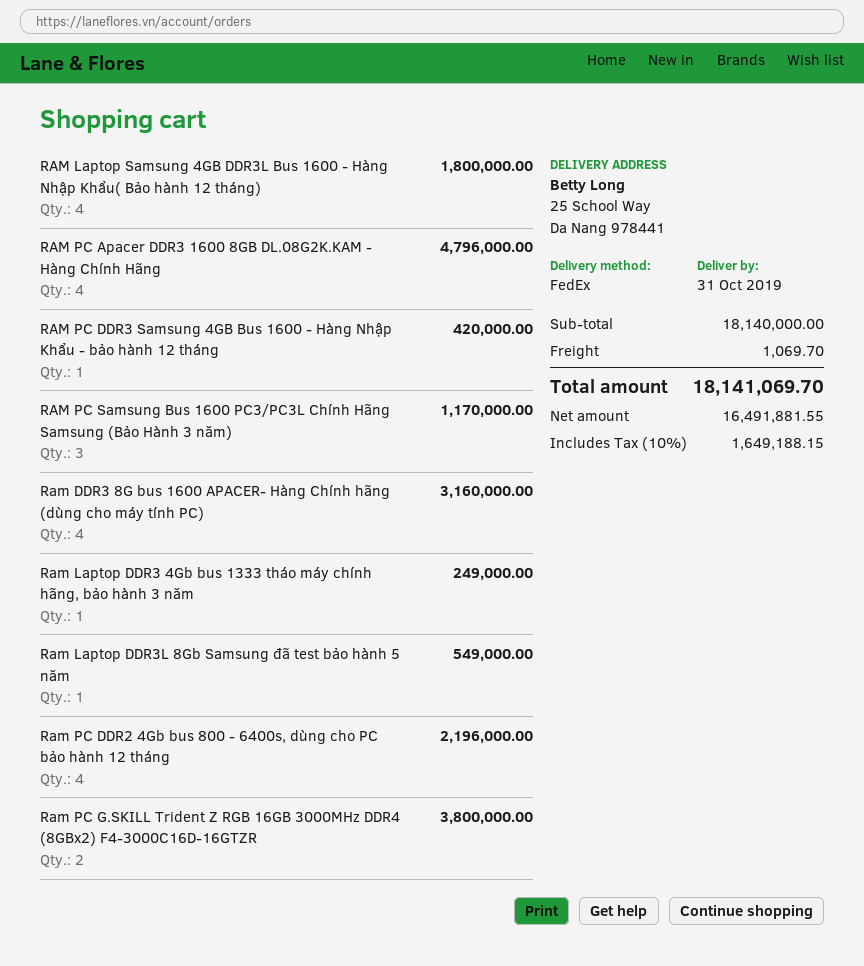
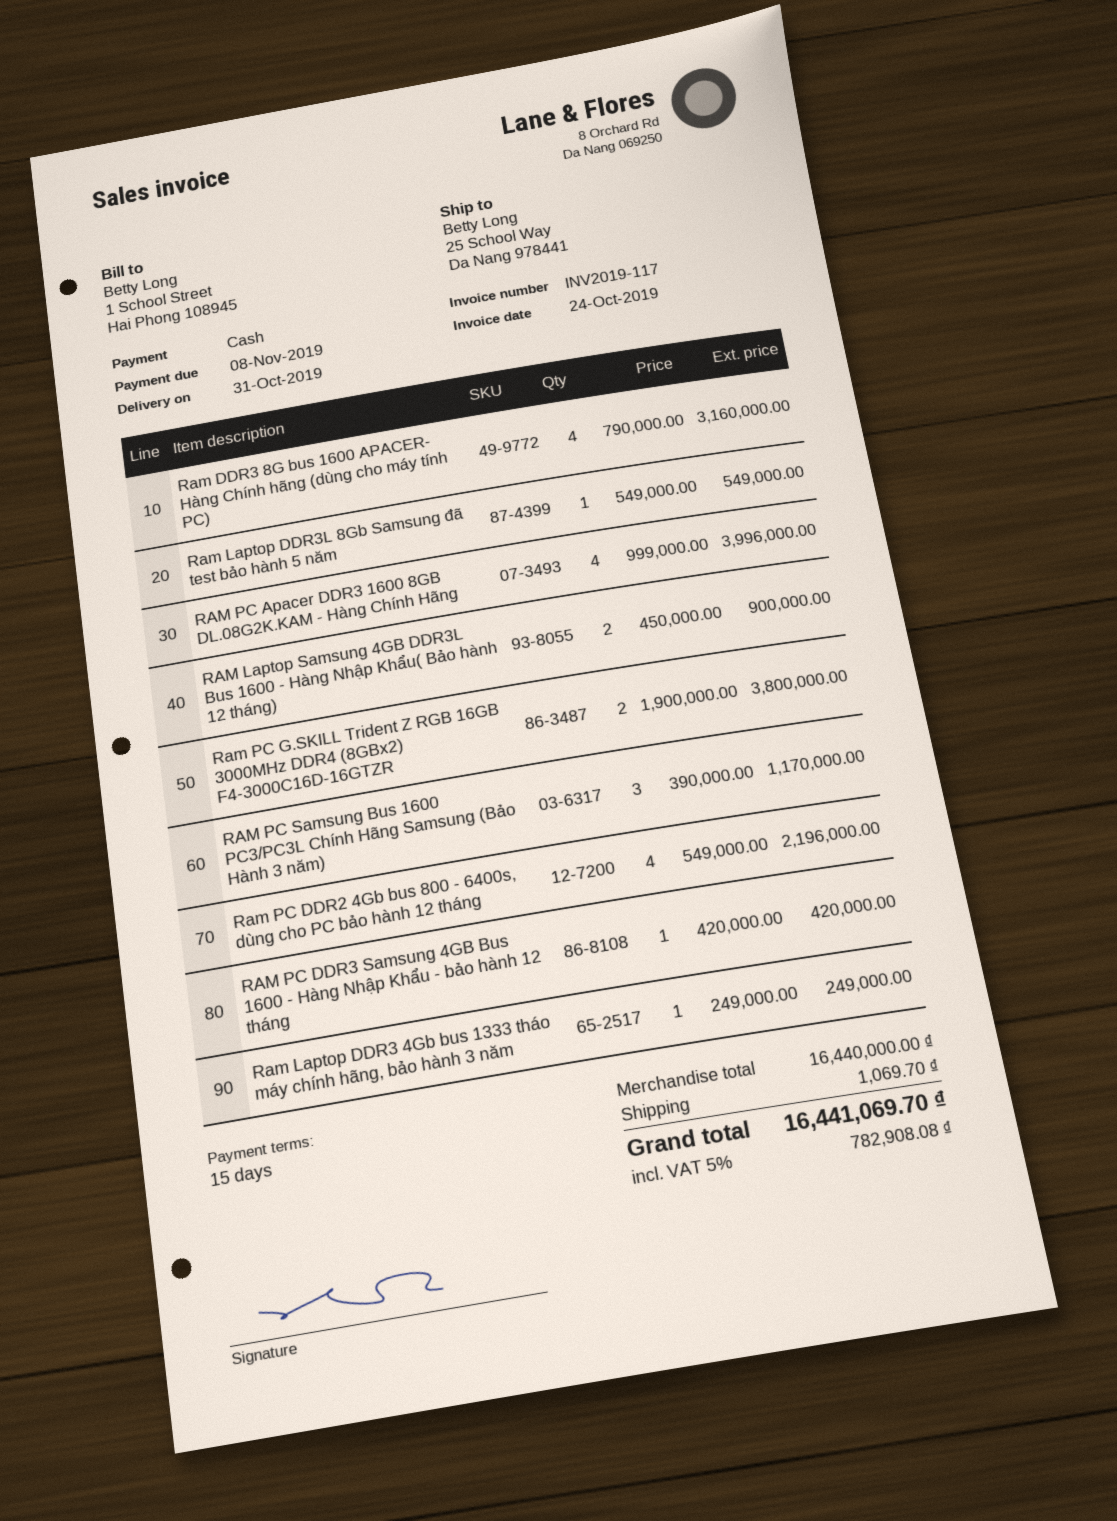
RAM Laptop Samsung 4GB DDR3L Bus 1600 - Hàng Nhập Khẩu( Bảo hành 12 tháng): 4 for 1800000.00 -> 2 for 900000.00
RAM PC Apacer DDR3 1600 8GB DL.08G2K.KAM - Hàng Chính Hãng: 4 for 4796000.00 -> 4 for 3996000.00
subtotal: 18140000.00 -> 16440000.00
tax: 10% = 1649188.15 -> 5% = 782908.08
total: 18141069.70 -> 16441069.70

